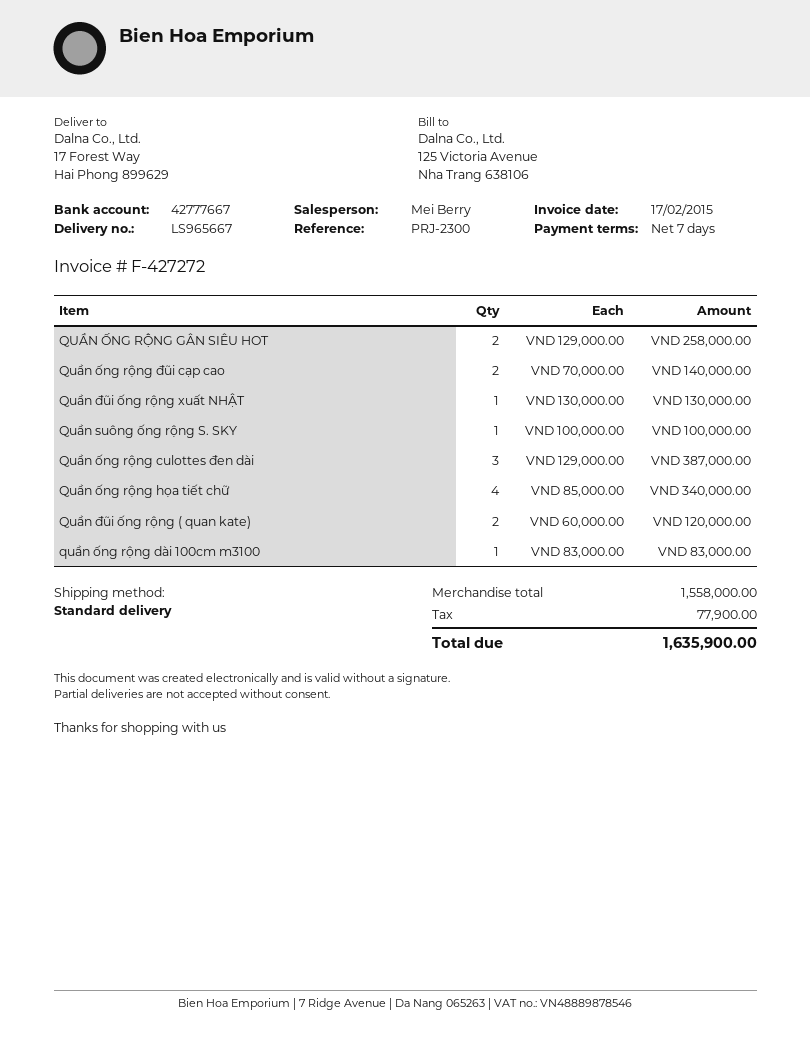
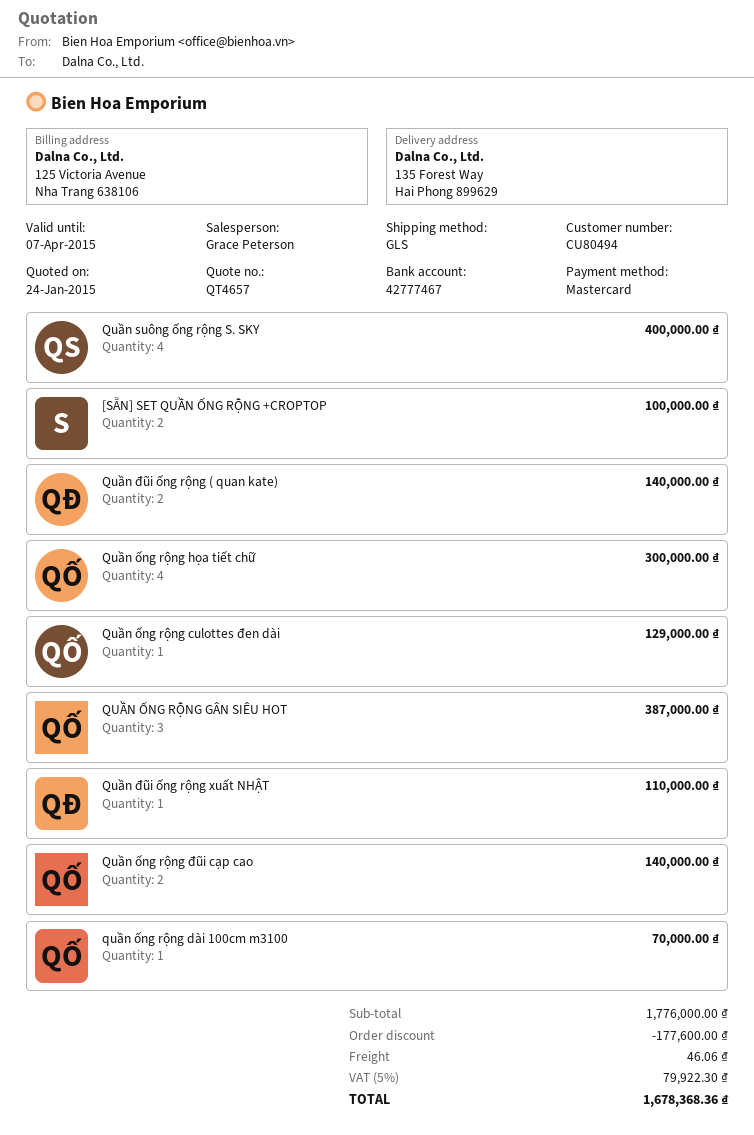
sales rep: Mei Berry -> Grace Peterson
bank account: 42777667 -> 42777467
shipping method: standard -> GLS
ship to: 17 Forest Way, Hai Phong 899629 -> 135 Forest Way, Hai Phong 899629
QUẦN ỐNG RỘNG GÂN SIÊU HOT: 2 for 258000.00 -> 3 for 387000.00
Quần đũi ống rộng xuất NHẬT: 1 for 130000.00 -> 1 for 110000.00
Quần suông ống rộng S. SKY: 1 for 100000.00 -> 4 for 400000.00
Quần ống rộng culottes đen dài: 3 for 387000.00 -> 1 for 129000.00
Quần ống rộng họa tiết chữ: 4 for 340000.00 -> 4 for 300000.00
Quần đũi ống rộng ( quan kate): 2 for 120000.00 -> 2 for 140000.00
quần ống rộng dài 100cm m3100: 1 for 83000.00 -> 1 for 70000.00
[SẴN] SET QUẦN ỐNG RỘNG +CROPTOP: none -> 2 for 100000.00
subtotal: 1558000.00 -> 1776000.00
discount: none -> 177600.00
shipping: none -> 46.06
tax: 77900.00 -> 79922.30
total: 1635900.00 -> 1678368.36

